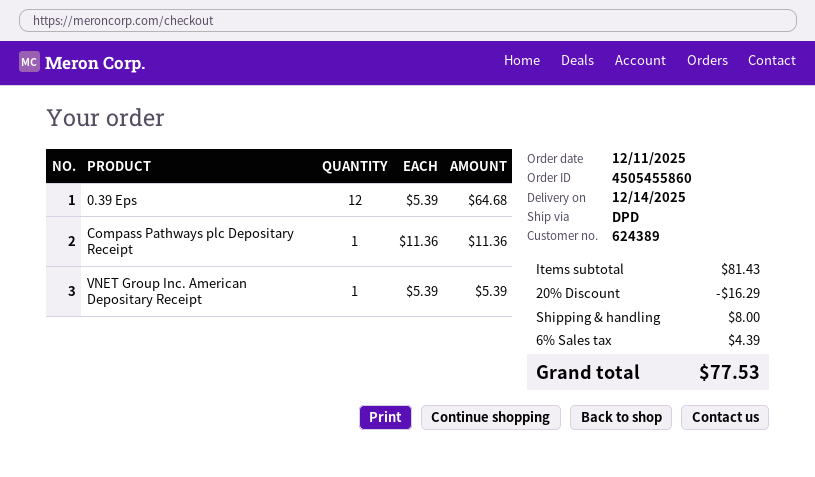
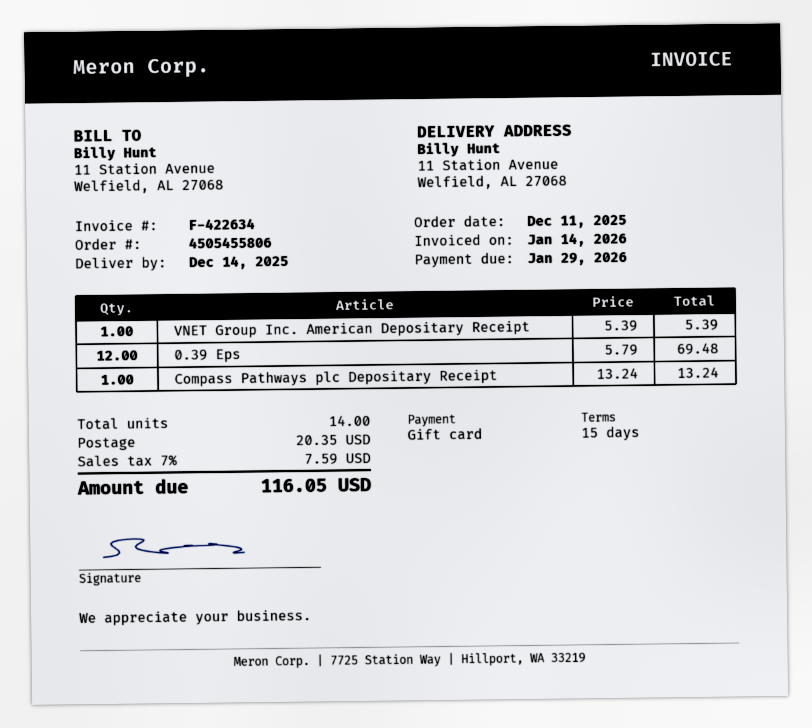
order number: 4505455860 -> 4505455806
0.39 Eps: 12 x 5.39 = 64.68 -> 12 x 5.79 = 69.48
Compass Pathways plc Depositary Receipt: 1 x 11.36 = 11.36 -> 1 x 13.24 = 13.24
discount: 20% = 16.29 -> none
shipping: 8.00 -> 20.35
tax: 6% = 4.39 -> 7% = 7.59
total: 77.53 -> 116.05

